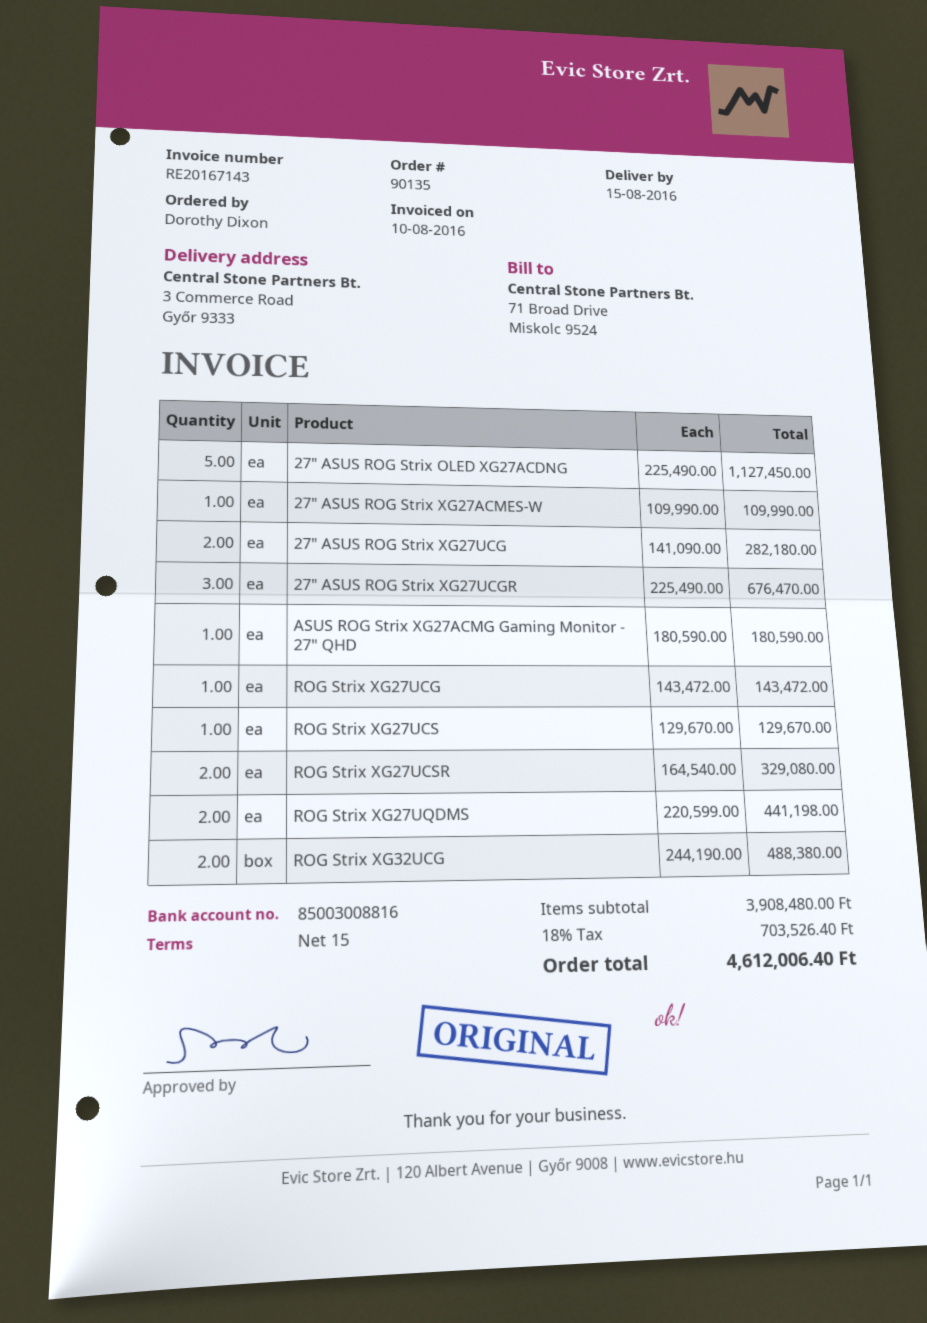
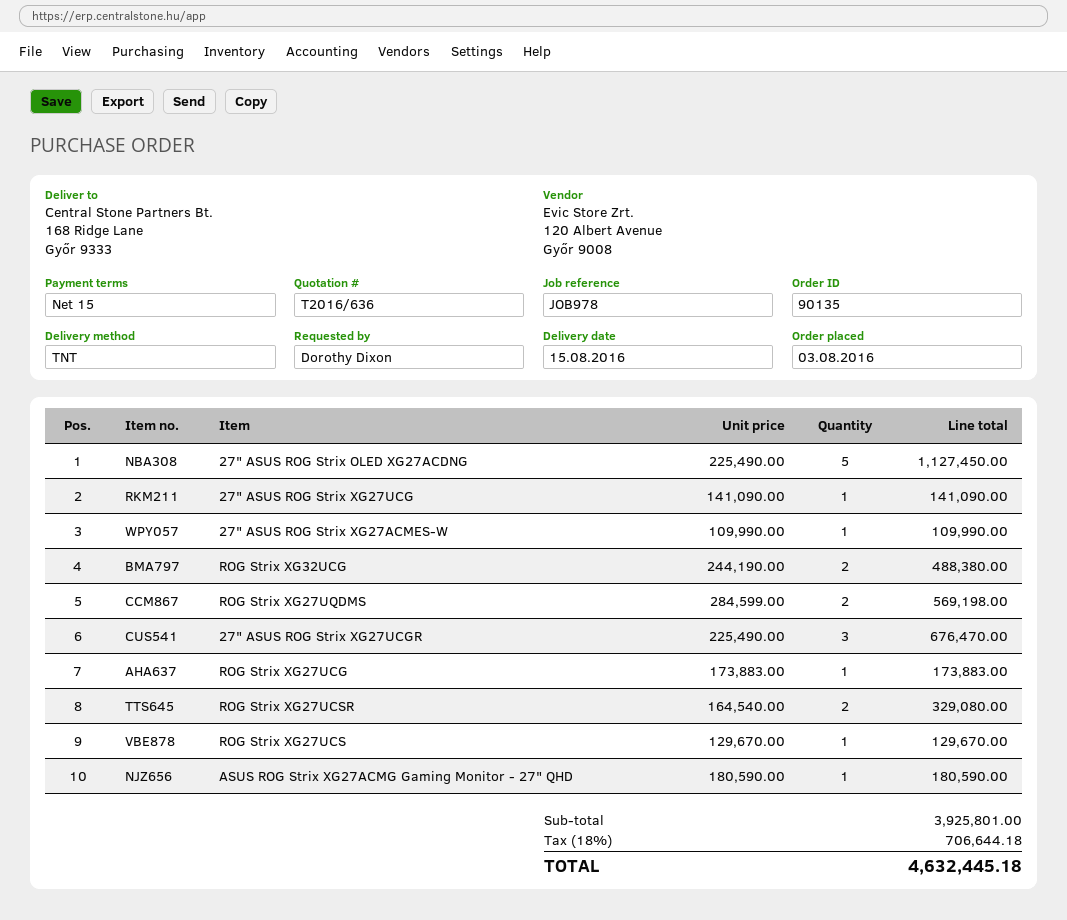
ship to: 3 Commerce Road, Győr 9333 -> 168 Ridge Lane, Győr 9333
27" ASUS ROG Strix XG27UCG: 2 x 141090.00 = 282180.00 -> 1 x 141090.00 = 141090.00
ROG Strix XG27UCG: 1 x 143472.00 = 143472.00 -> 1 x 173883.00 = 173883.00
ROG Strix XG27UQDMS: 2 x 220599.00 = 441198.00 -> 2 x 284599.00 = 569198.00
subtotal: 3908480.00 -> 3925801.00
tax: 18% = 703526.40 -> 18% = 706644.18
total: 4612006.40 -> 4632445.18

